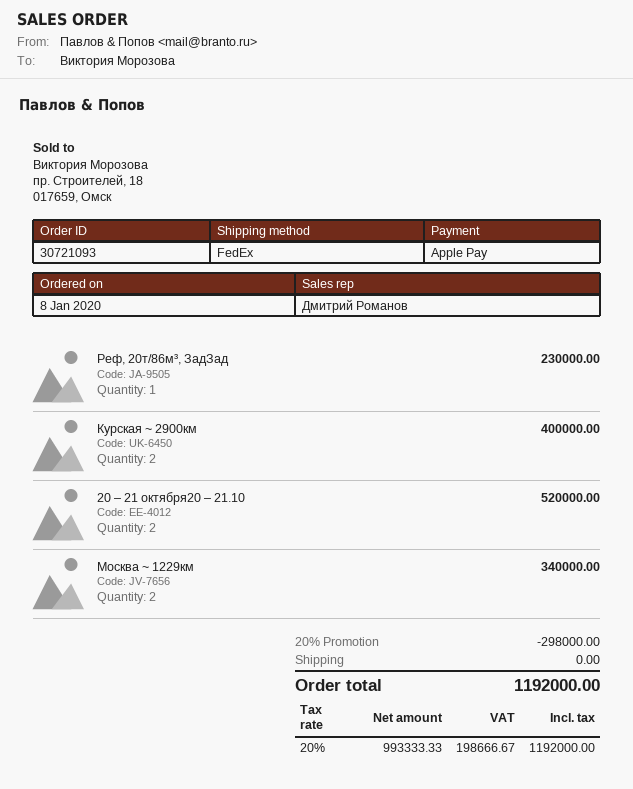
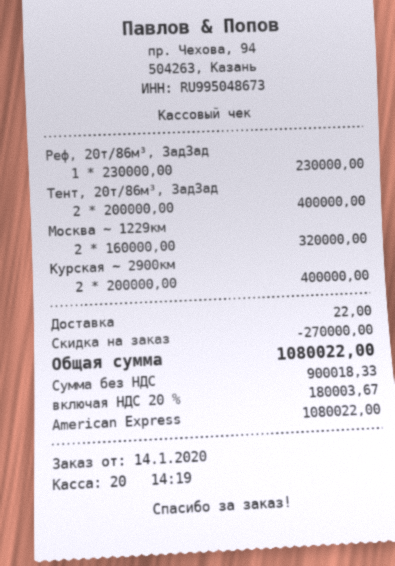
order date: 2020-01-08 -> 2020-01-14
payment method: Apple Pay -> American Express
20 – 21 октября20 – 21.10: 2 for 520000.00 -> none
Москва ~ 1229км: 2 for 340000.00 -> 2 for 320000.00
Тент, 20т/86м³, ЗадЗад: none -> 2 for 400000.00
discount: 298000.00 -> 270000.00
shipping: 0.00 -> 22.00
net: 993333.33 -> 900018.33
tax: 20% = 198666.67 -> 20% = 180003.67
total: 1192000.00 -> 1080022.00

